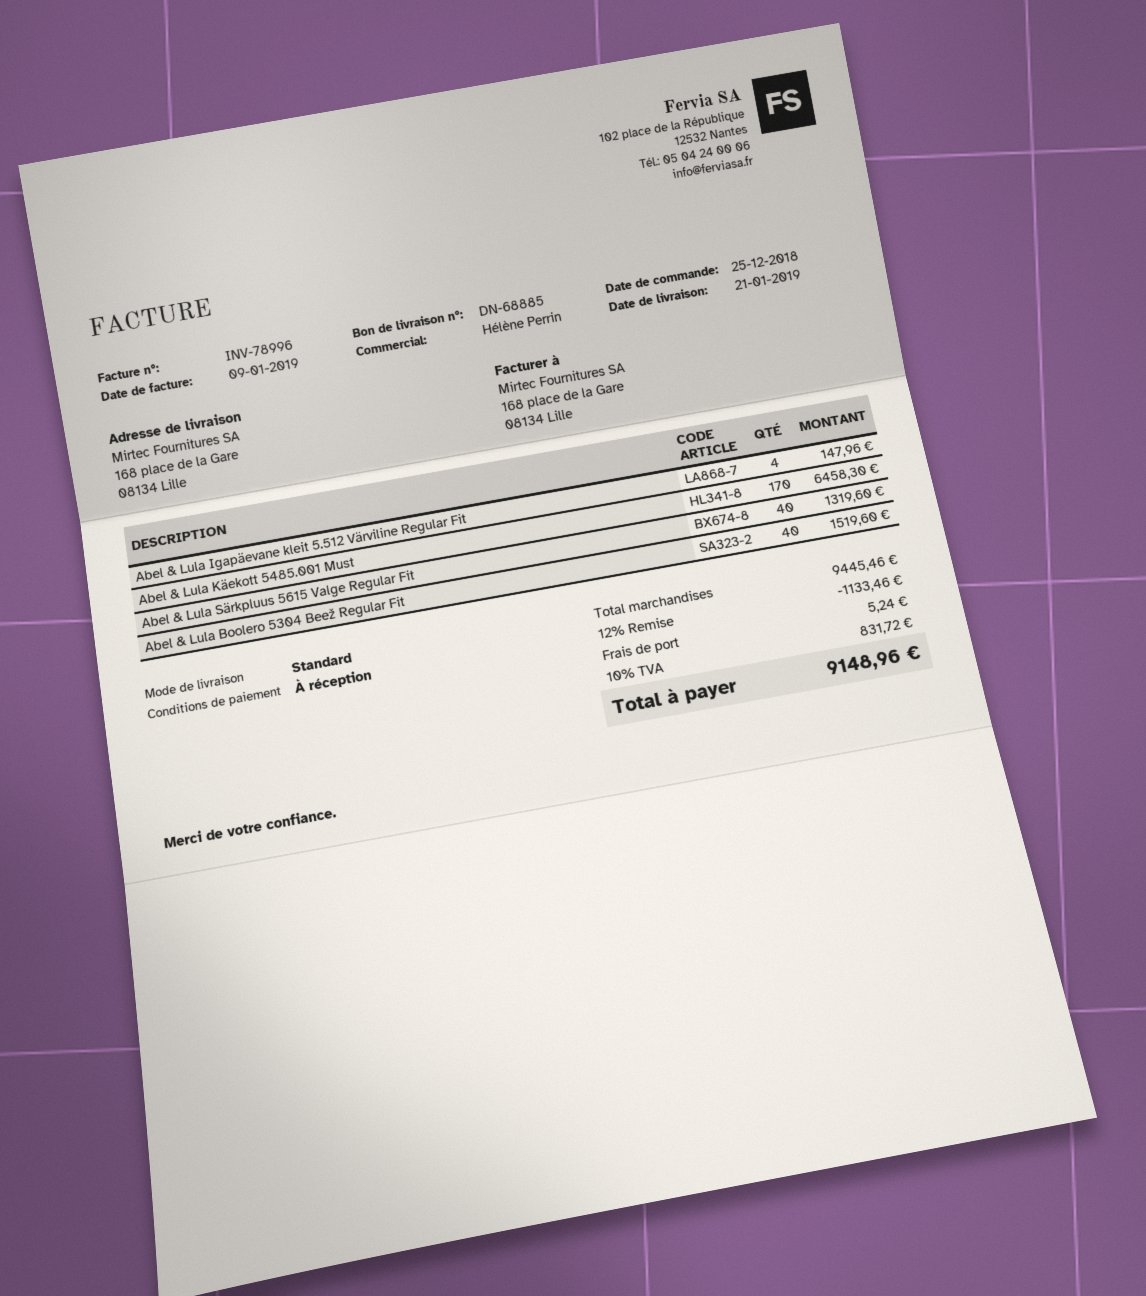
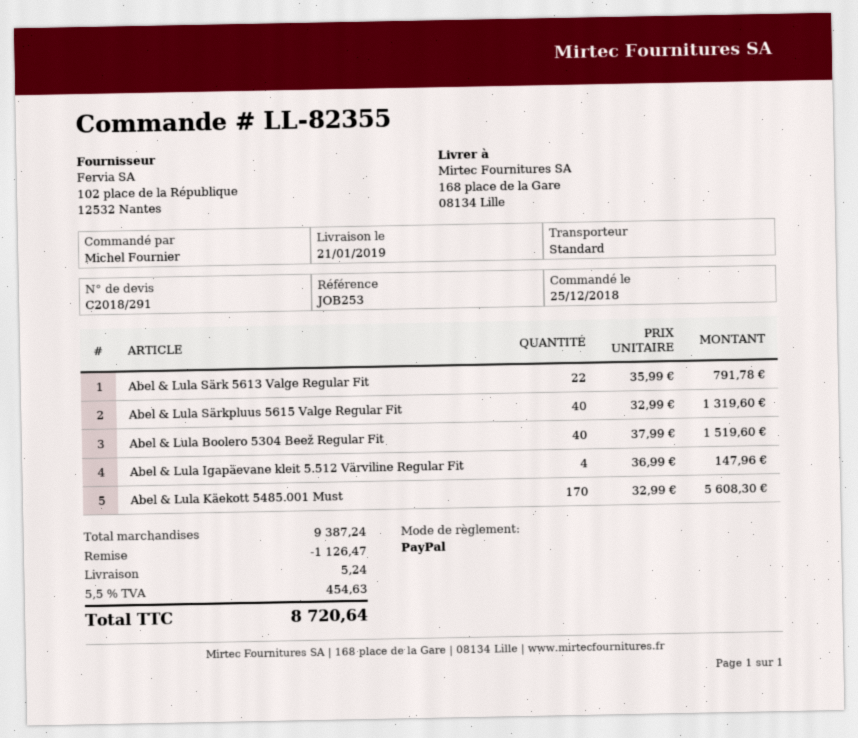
Abel & Lula Käekott 5485.001 Must: 170 for 6458.30 -> 170 for 5608.30
Abel & Lula Särk 5613 Valge Regular Fit: none -> 22 for 791.78
subtotal: 9445.46 -> 9387.24
discount: 1133.46 -> 1126.47
tax: 10% = 831.72 -> 5.5% = 454.63
total: 9148.96 -> 8720.64

